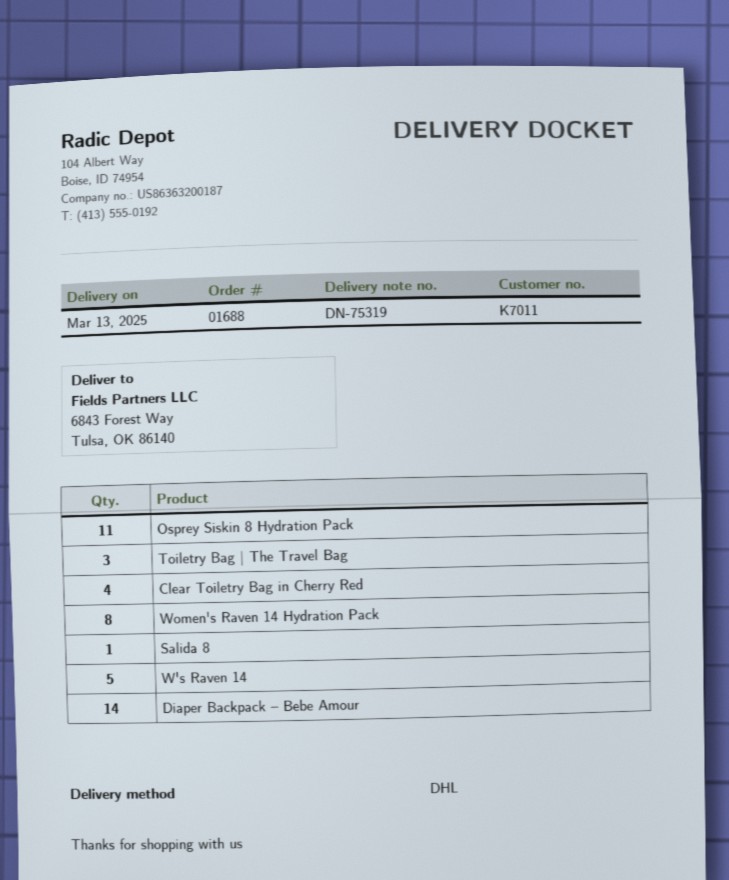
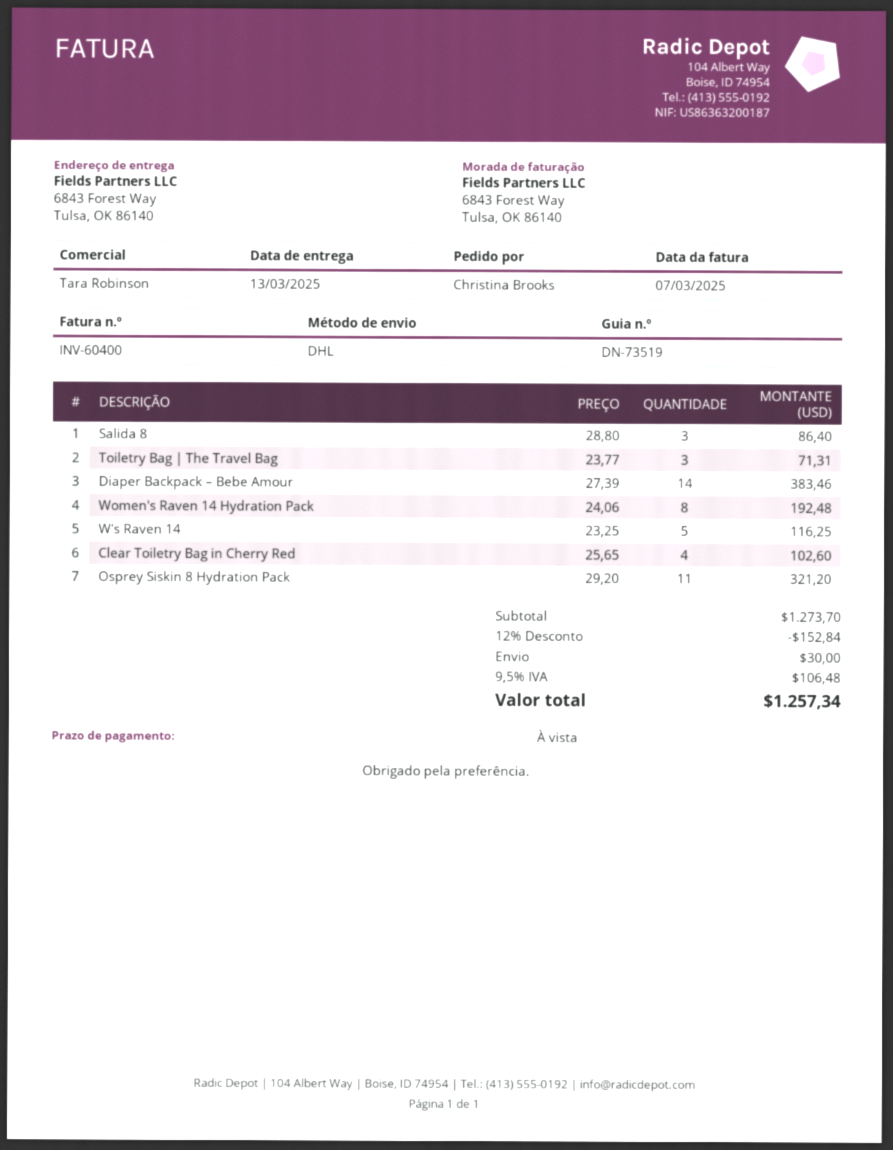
delivery note number: DN-75319 -> DN-73519
Salida 8: 1 -> 3

